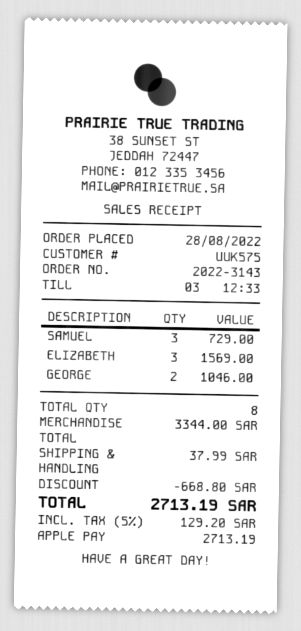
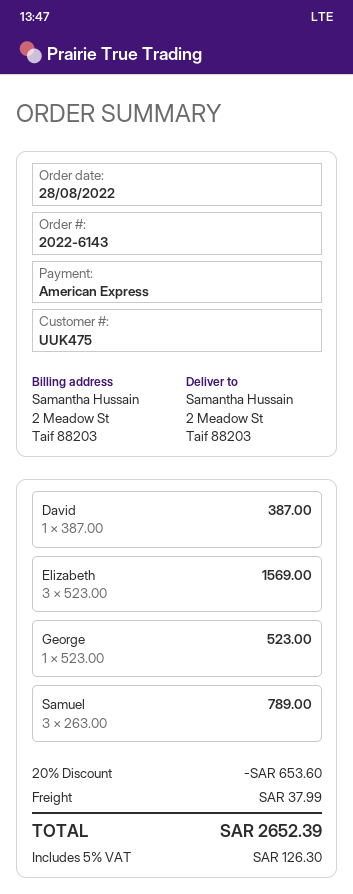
order number: 2022-3143 -> 2022-6143
customer number: UUK575 -> UUK475
payment method: Apple Pay -> American Express
SAMUEL: 3 for 729.00 -> 3 for 789.00
GEORGE: 2 for 1046.00 -> 1 for 523.00
David: none -> 1 for 387.00
discount: 668.80 -> 653.60
tax: 5% = 129.20 -> 5% = 126.30
total: 2713.19 -> 2652.39

